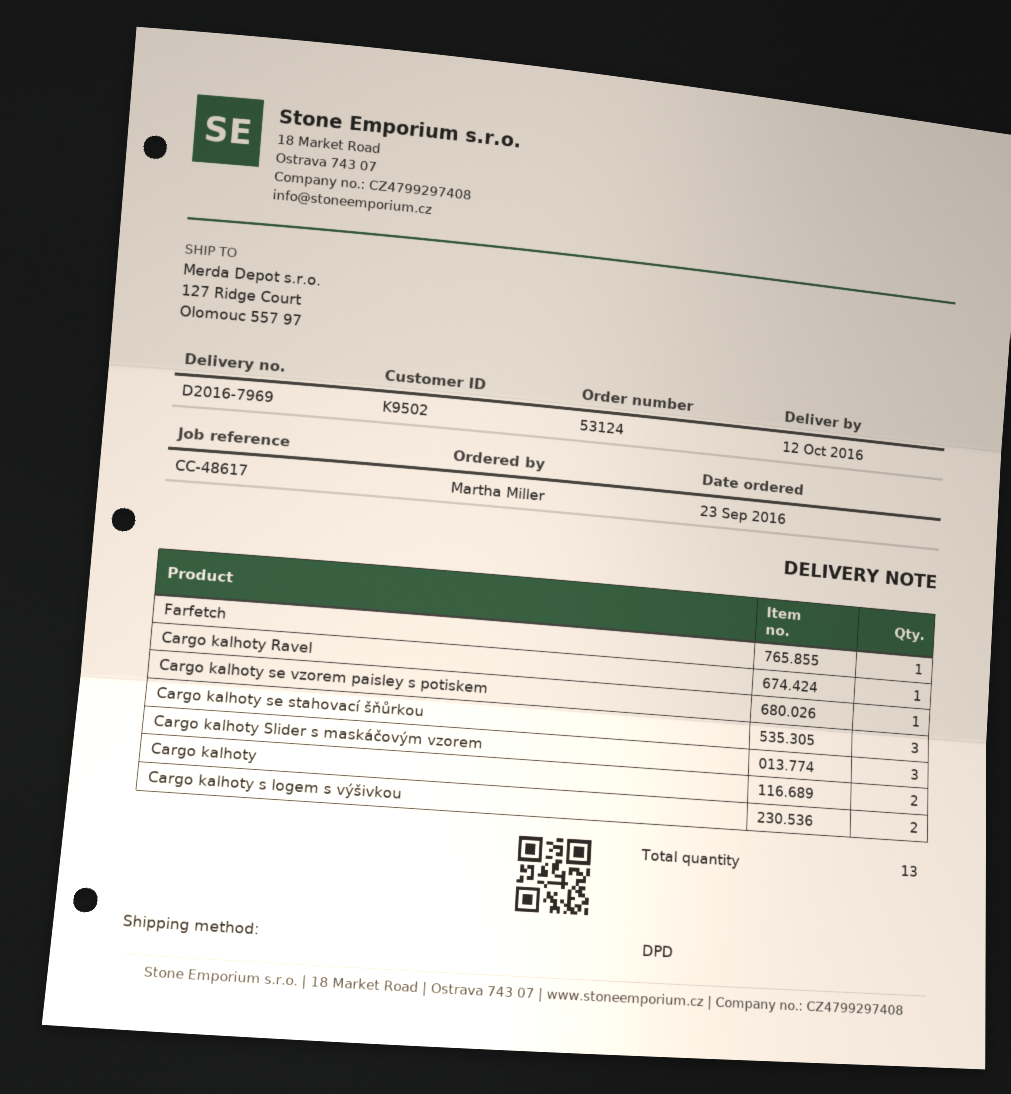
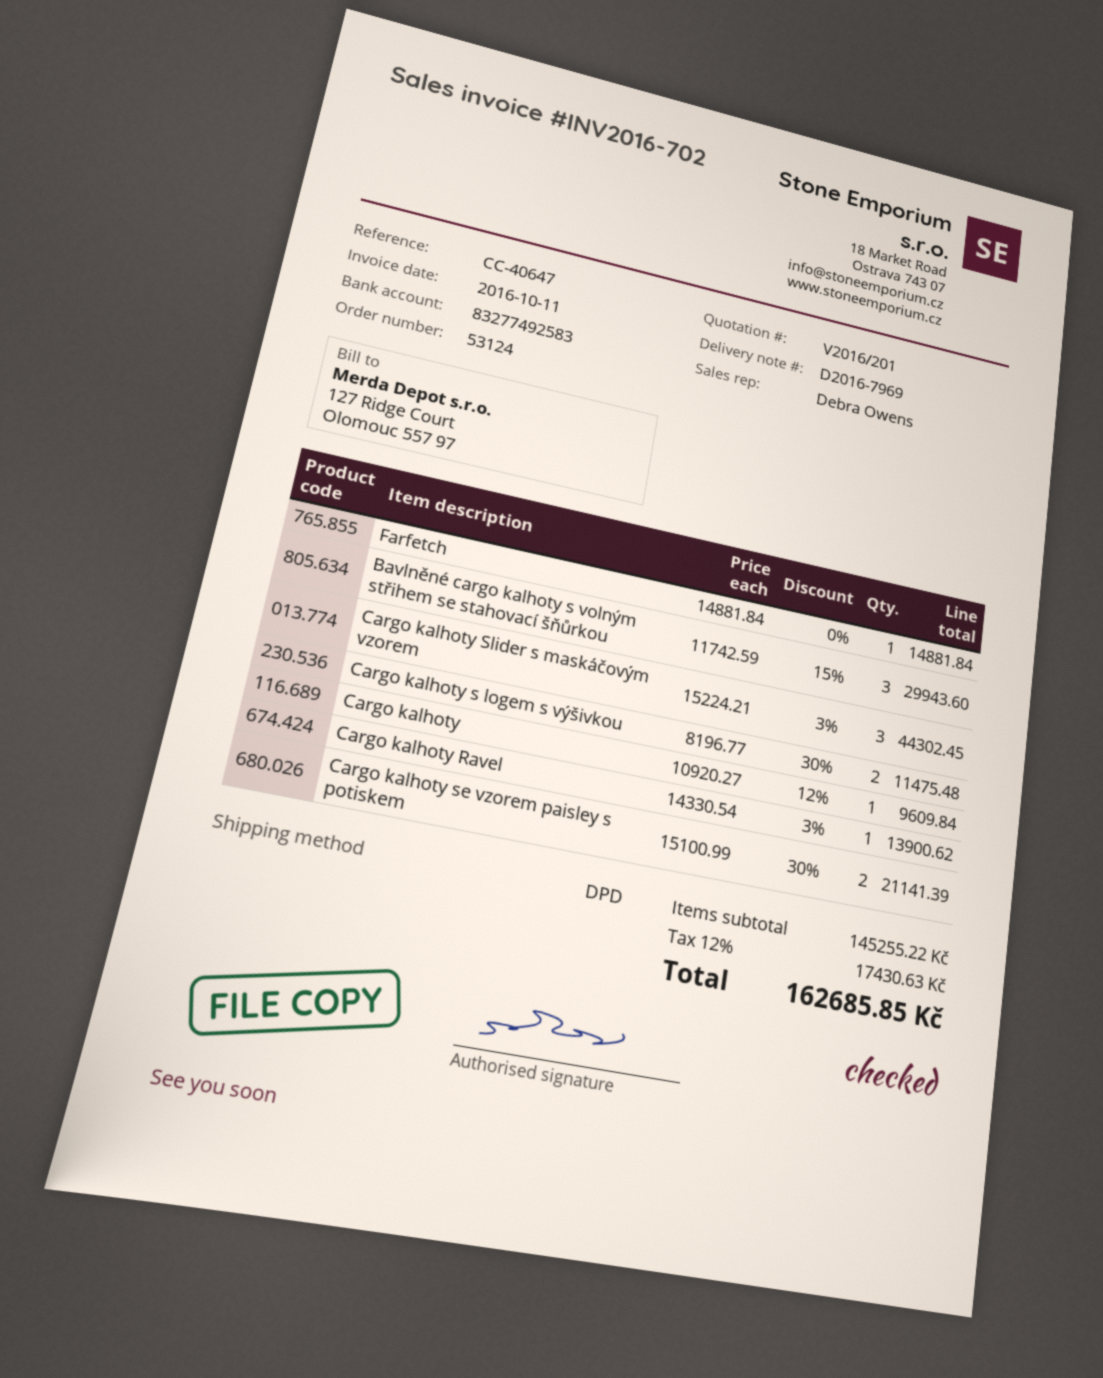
reference: CC-48617 -> CC-40647
Cargo kalhoty se vzorem paisley s potiskem: 1 -> 2
Cargo kalhoty se stahovací šňůrkou: 3 -> none
Cargo kalhoty: 2 -> 1
Bavlněné cargo kalhoty s volným střihem se stahovací šňůrkou: none -> 3

